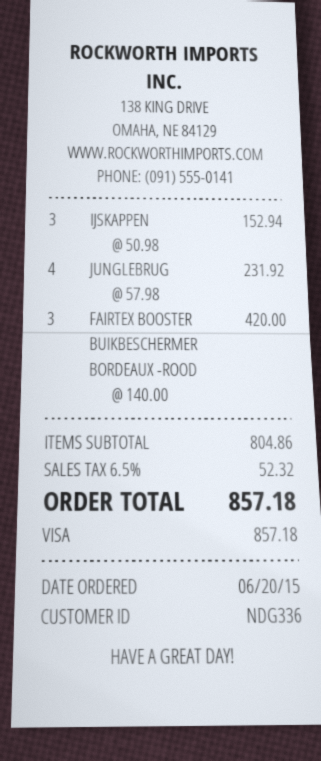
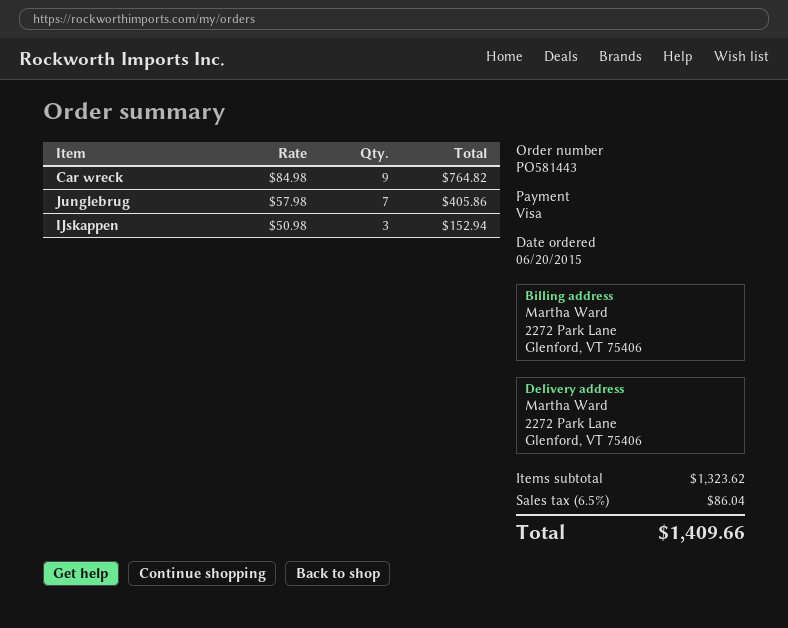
JUNGLEBRUG: 4 x 57.98 = 231.92 -> 7 x 57.98 = 405.86
FAIRTEX BOOSTER BUIKBESCHERMER BORDEAUX -ROOD: 3 x 140.00 = 420.00 -> none
Car wreck: none -> 9 x 84.98 = 764.82
subtotal: 804.86 -> 1323.62
tax: 6.5% = 52.32 -> 6.5% = 86.04
total: 857.18 -> 1409.66

